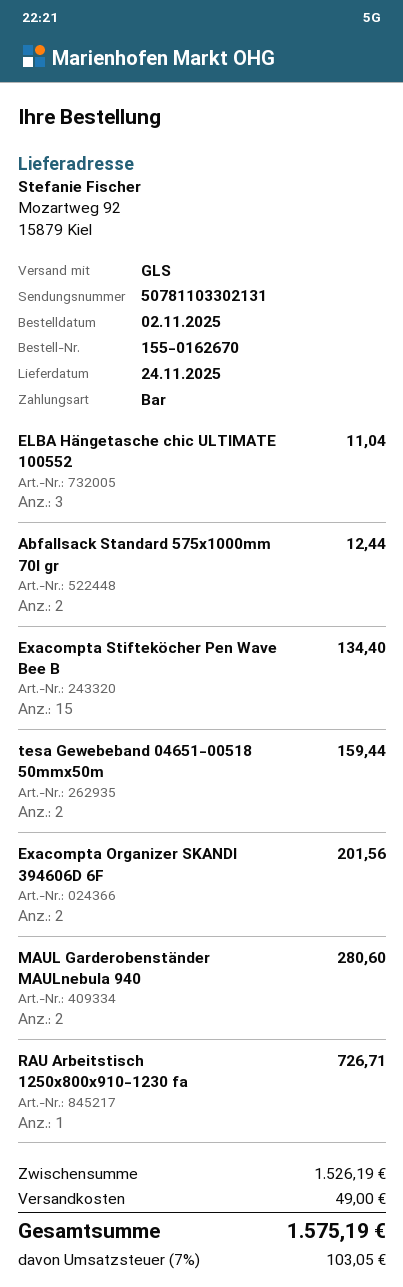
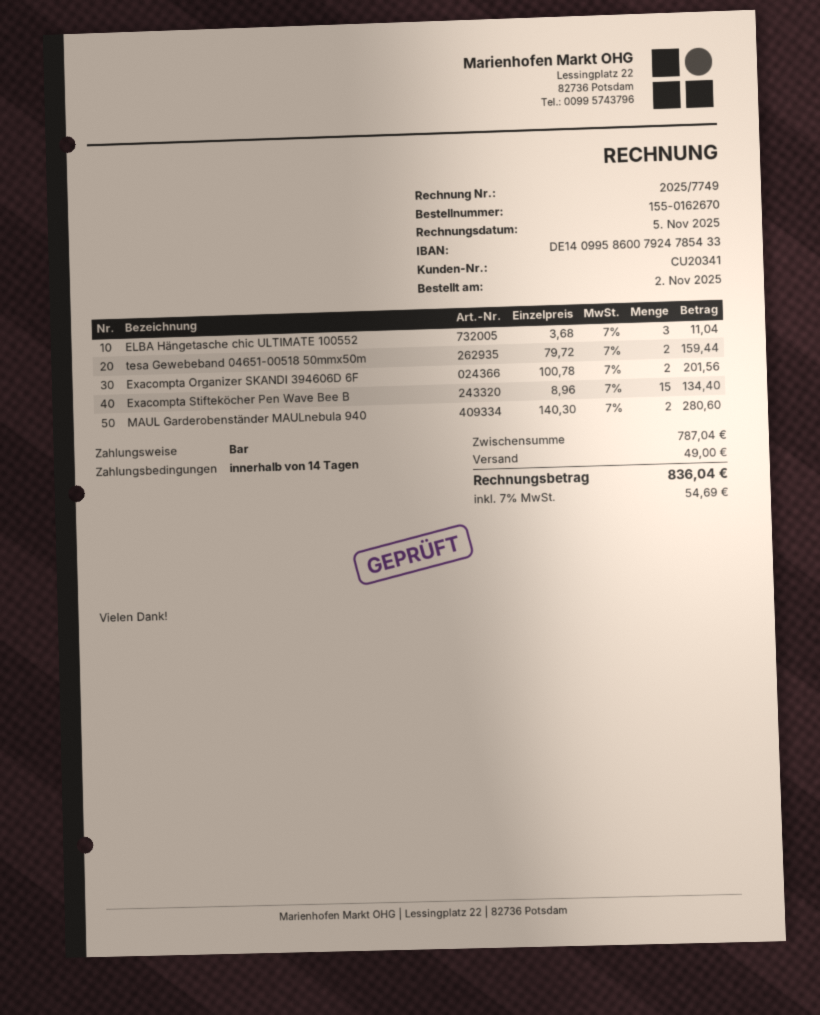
Abfallsack Standard 575x1000mm 70l gr: 2 for 12.44 -> none
RAU Arbeitstisch 1250x800x910-1230 fa: 1 for 726.71 -> none
subtotal: 1526.19 -> 787.04
tax: 7% = 103.05 -> 7% = 54.69
total: 1575.19 -> 836.04

